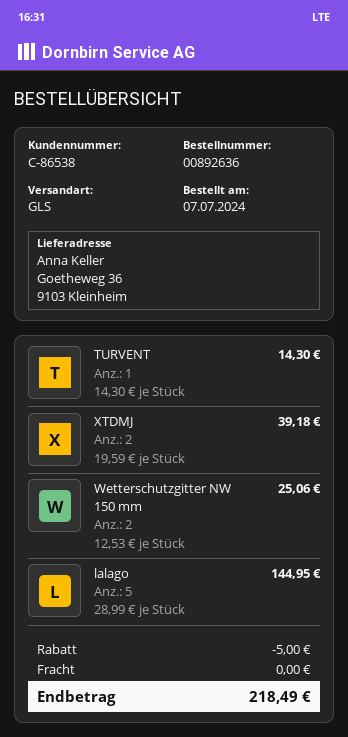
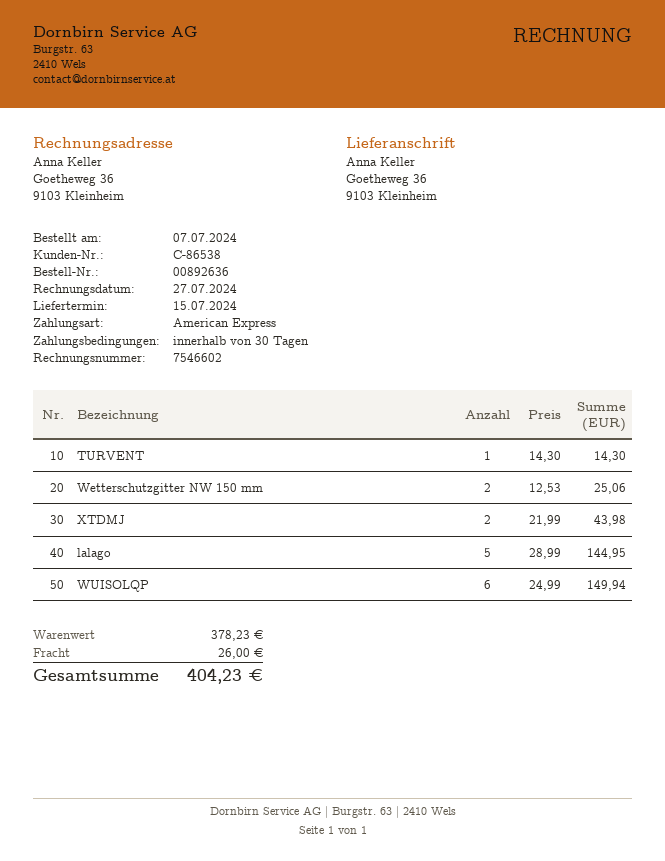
XTDMJ: 2 x 19.59 = 39.18 -> 2 x 21.99 = 43.98
WUISOLQP: none -> 6 x 24.99 = 149.94
discount: 5.00 -> none
shipping: 0.00 -> 26.00
total: 218.49 -> 404.23

